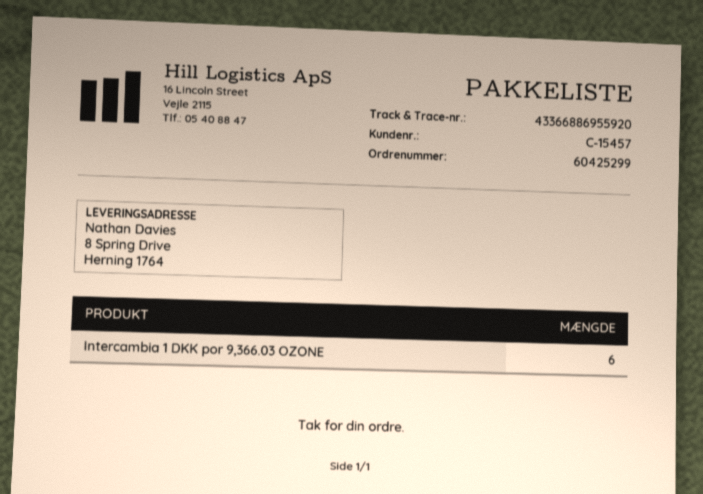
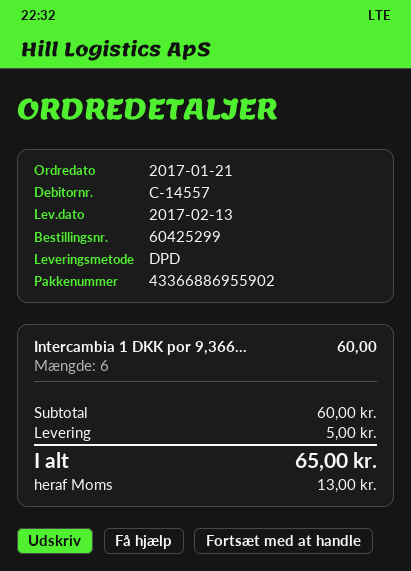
customer number: C-15457 -> C-14557
tracking number: 43366886955920 -> 43366886955902

